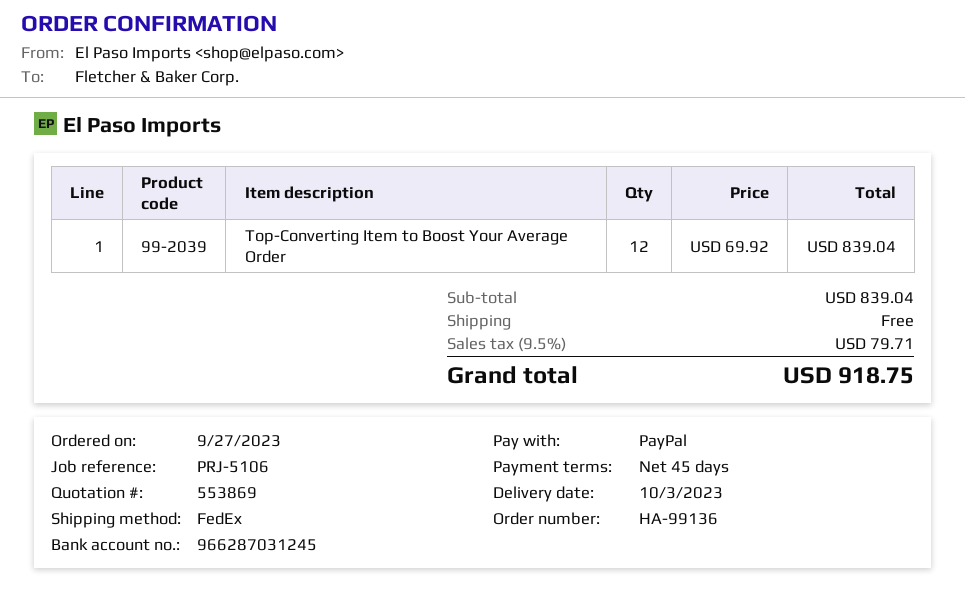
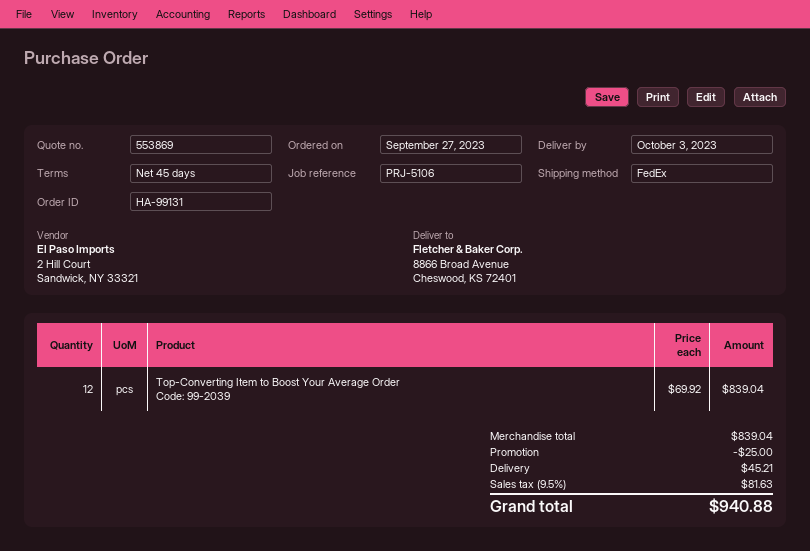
order number: HA-99136 -> HA-99131
discount: none -> 25.00
shipping: 0.00 -> 45.21
tax: 9.5% = 79.71 -> 9.5% = 81.63
total: 918.75 -> 940.88

